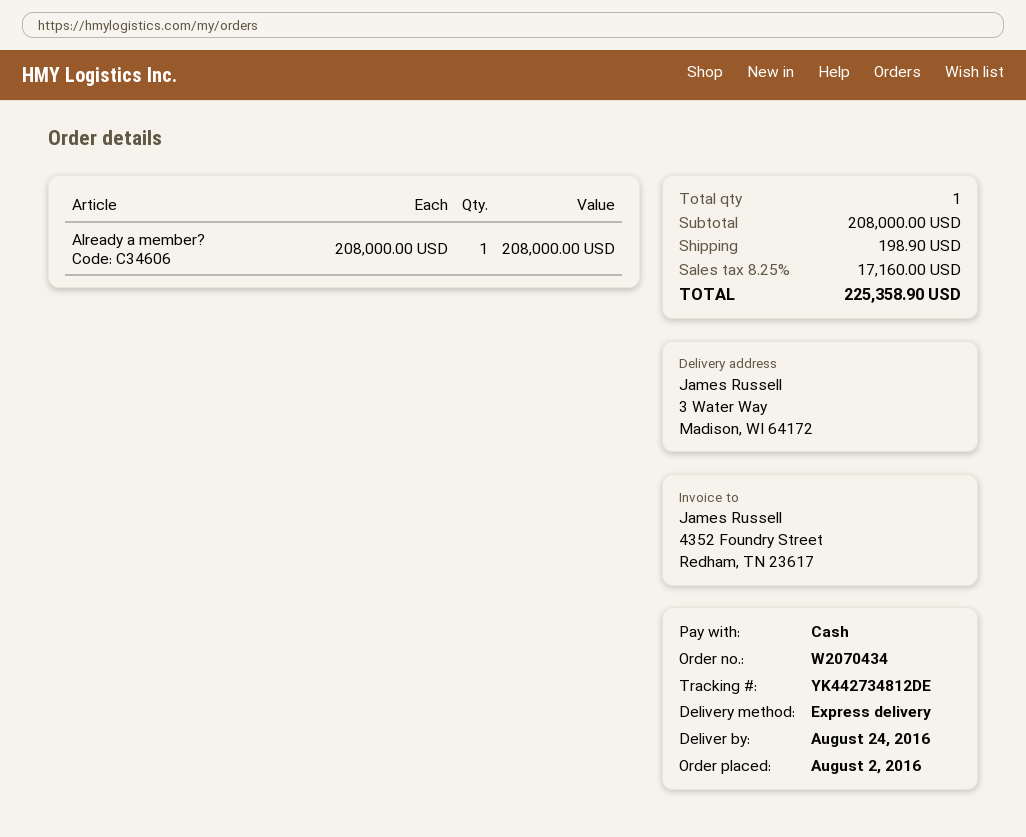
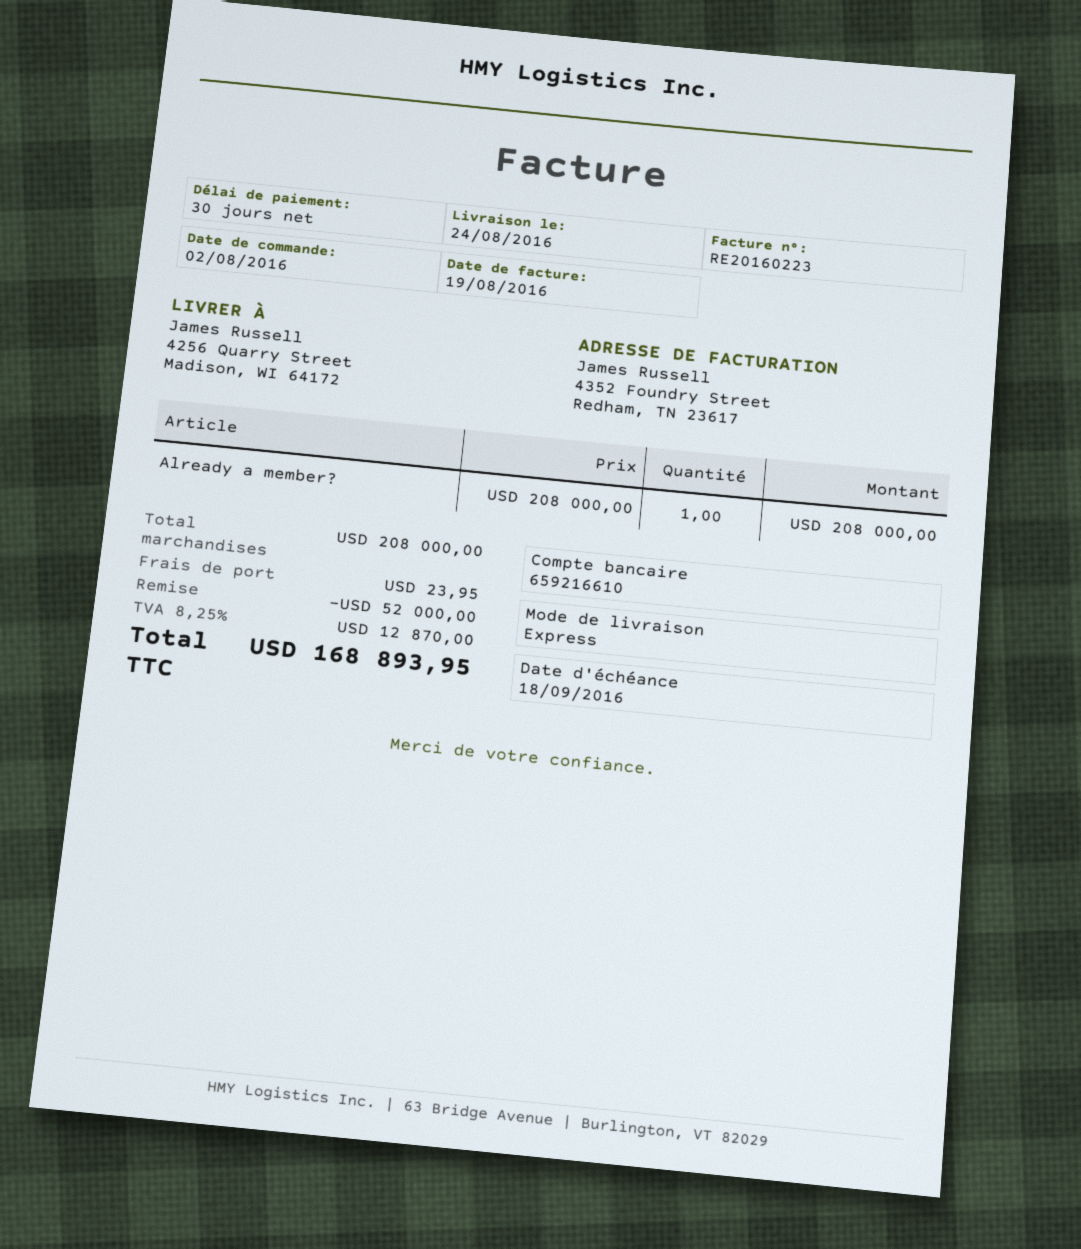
ship to: 3 Water Way, Madison, WI 64172 -> 4256 Quarry Street, Madison, WI 64172
discount: none -> 52000.00
shipping: 198.90 -> 23.95
tax: 8.25% = 17160.00 -> 8.25% = 12870.00
total: 225358.90 -> 168893.95

